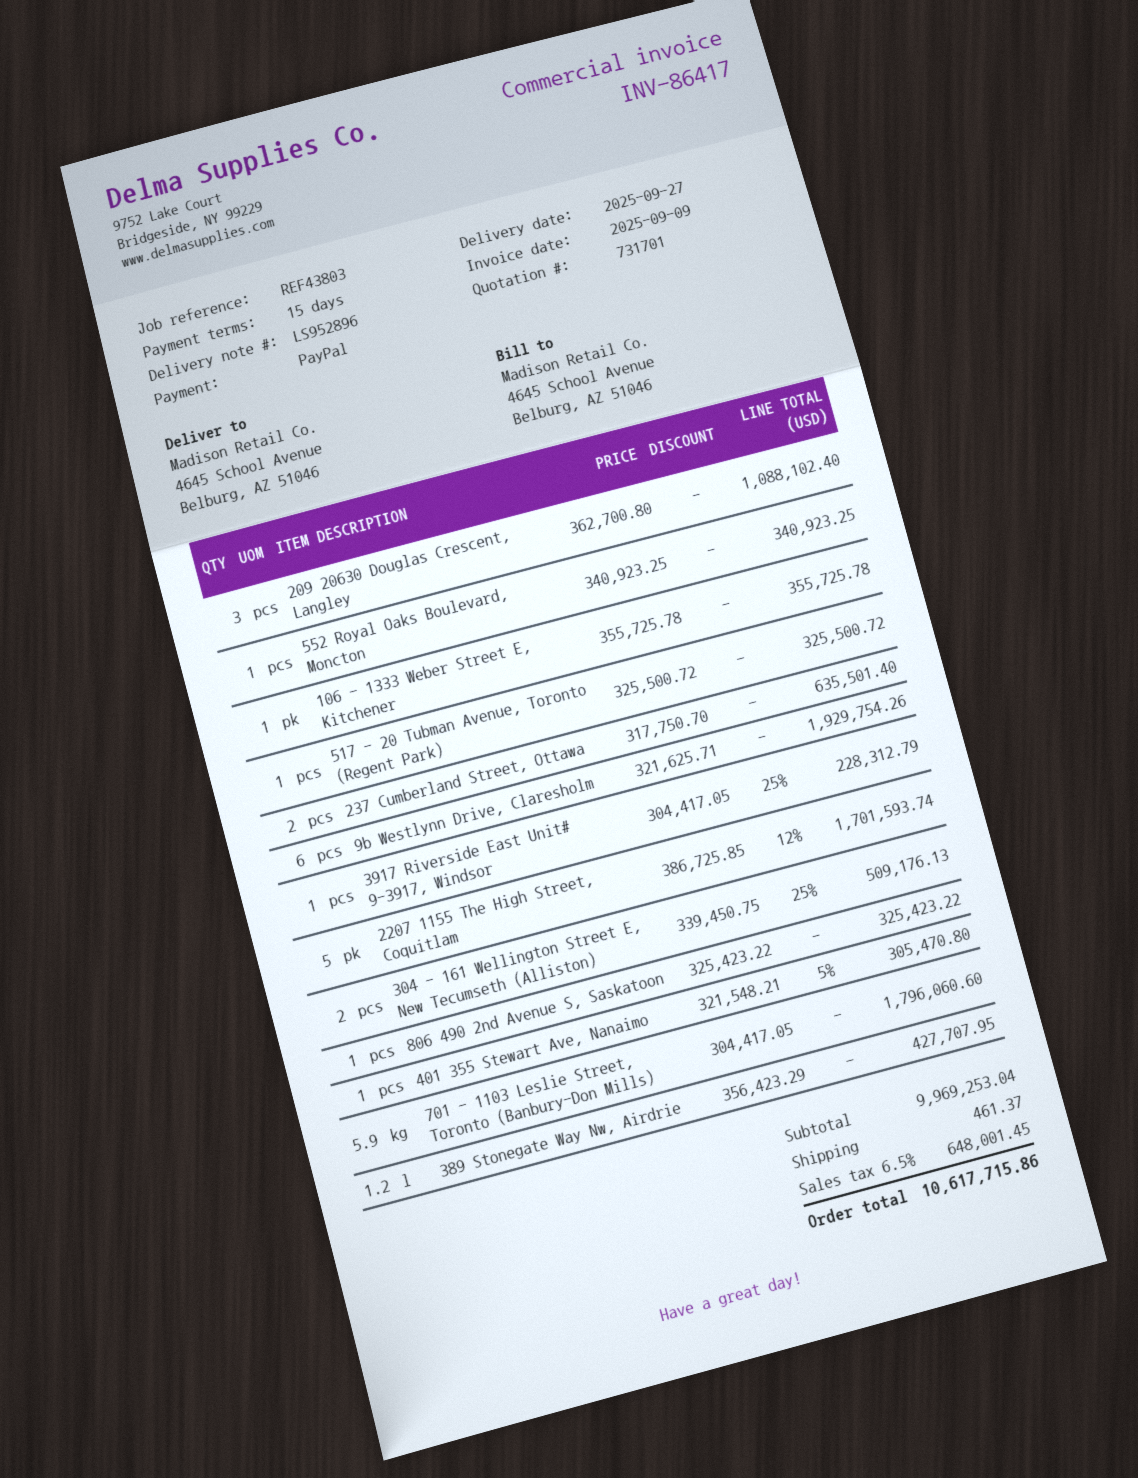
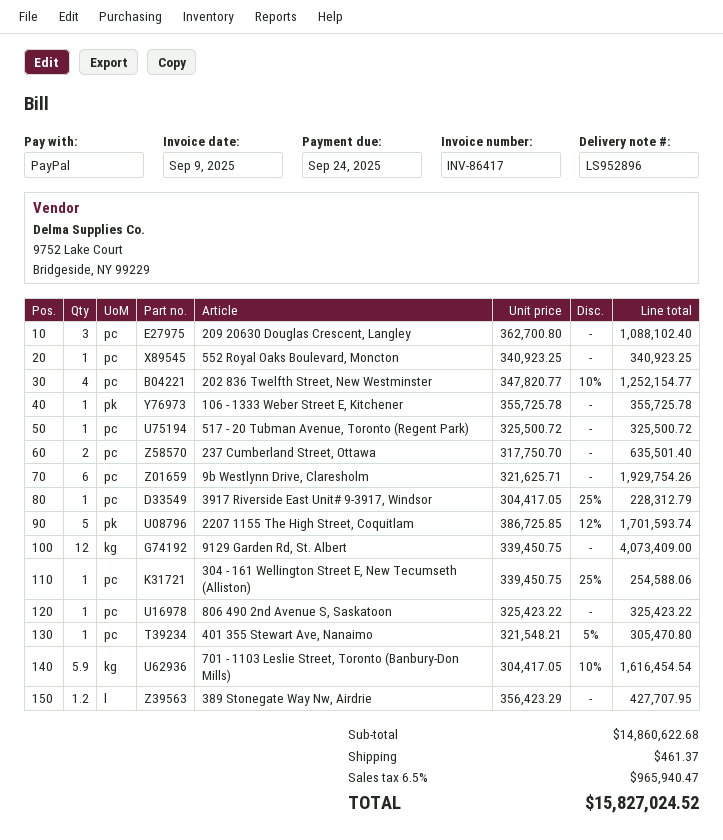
304 - 161 Wellington Street E, New Tecumseth (Alliston): 2 x 339450.75 - 25% = 509176.13 -> 1 x 339450.75 - 25% = 254588.06
701 - 1103 Leslie Street, Toronto (Banbury-Don Mills): 5.9 x 304417.05 = 1796060.60 -> 5.9 x 304417.05 - 10% = 1616454.54
202 836 Twelfth Street, New Westminster: none -> 4 x 347820.77 - 10% = 1252154.77
9129 Garden Rd, St. Albert: none -> 12 x 339450.75 = 4073409.00
subtotal: 9969253.04 -> 14860622.68
tax: 6.5% = 648001.45 -> 6.5% = 965940.47
total: 10617715.86 -> 15827024.52

